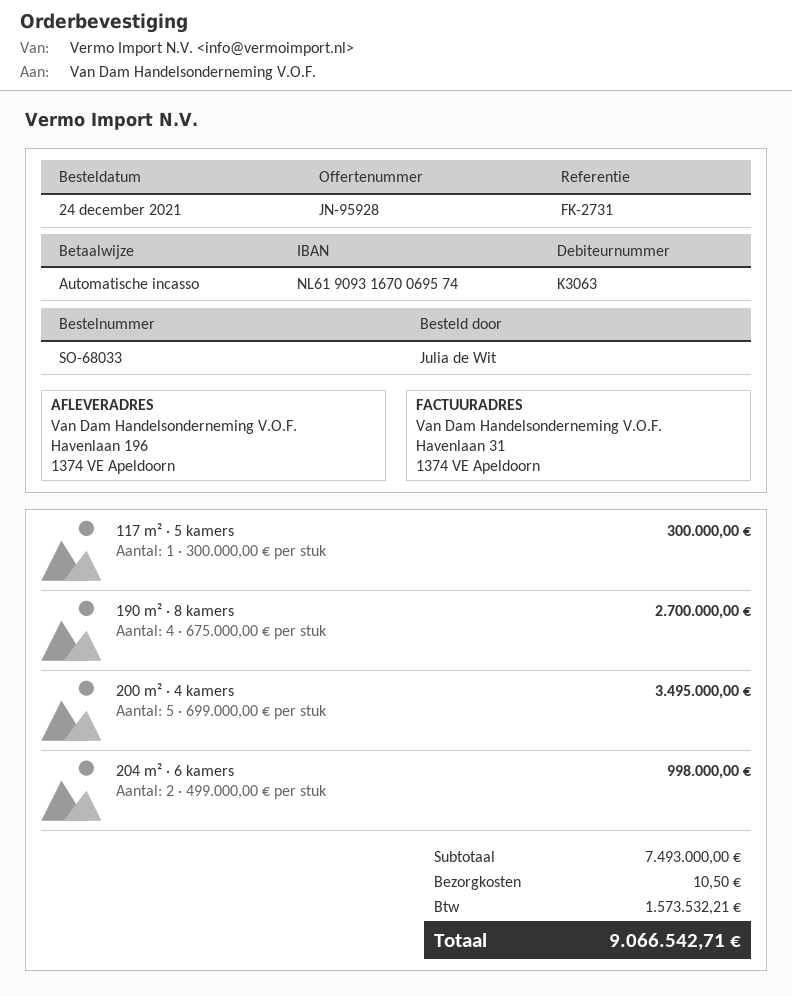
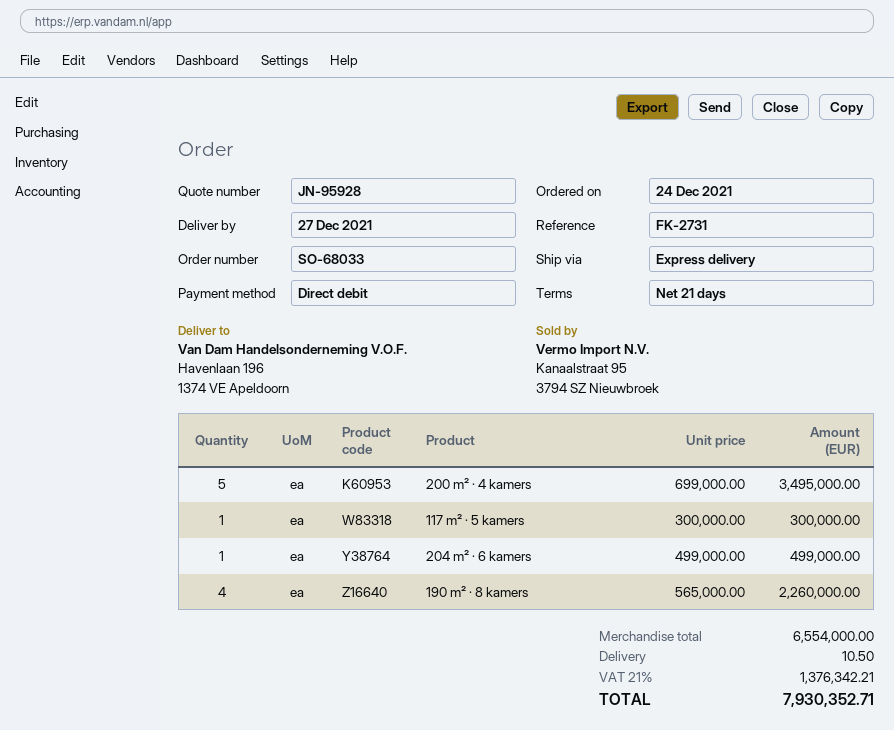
190 m² · 8 kamers: 4 x 675000.00 = 2700000.00 -> 4 x 565000.00 = 2260000.00
204 m² · 6 kamers: 2 x 499000.00 = 998000.00 -> 1 x 499000.00 = 499000.00
subtotal: 7493000.00 -> 6554000.00
tax: 1573532.21 -> 1376342.21
total: 9066542.71 -> 7930352.71

